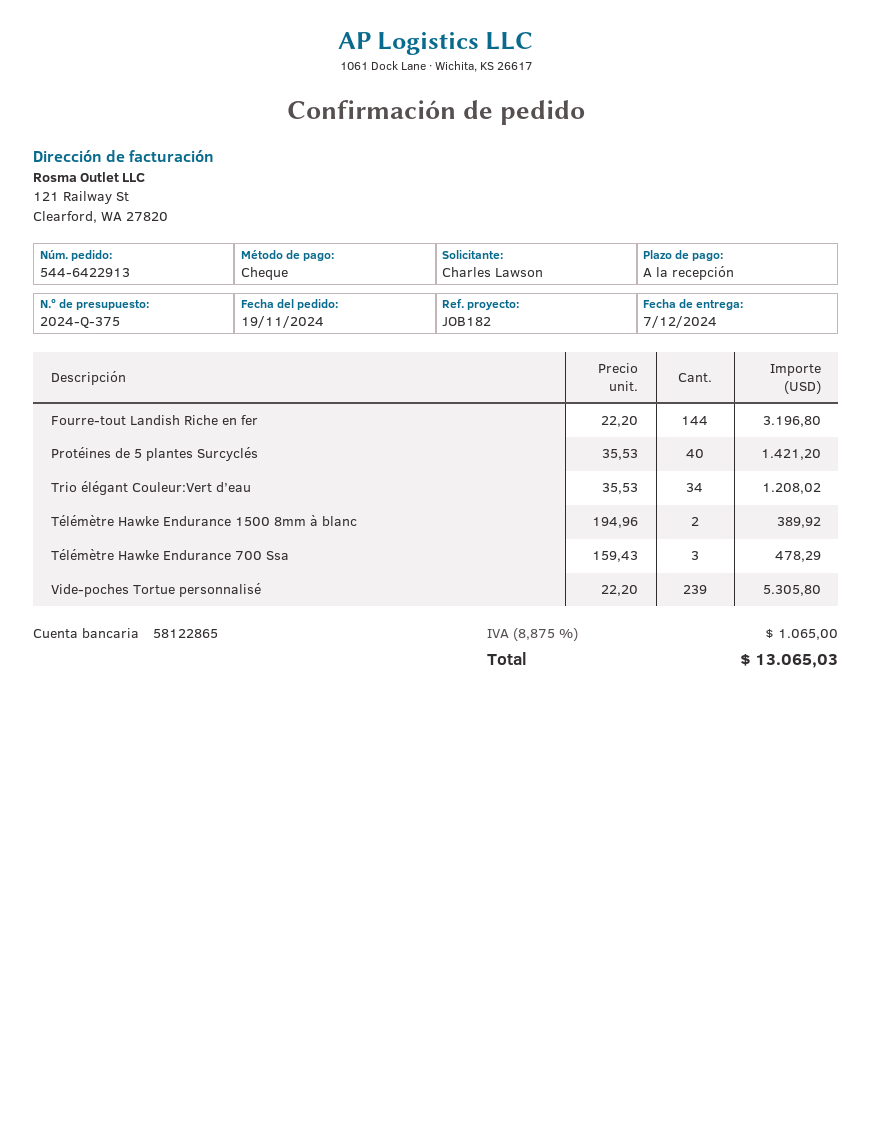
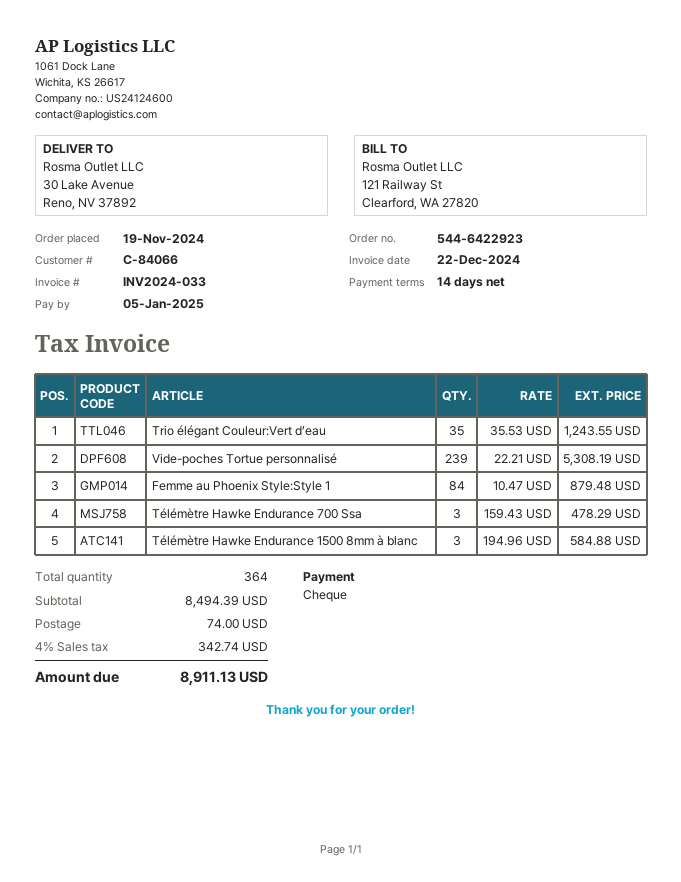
order number: 544-6422913 -> 544-6422923
payment terms: on receipt -> 14 days
Fourre-tout Landish Riche en fer: 144 x 22.20 = 3196.80 -> none
Protéines de 5 plantes Surcyclés: 40 x 35.53 = 1421.20 -> none
Trio élégant Couleur:Vert d’eau: 34 x 35.53 = 1208.02 -> 35 x 35.53 = 1243.55
Télémètre Hawke Endurance 1500 8mm à blanc: 2 x 194.96 = 389.92 -> 3 x 194.96 = 584.88
Vide-poches Tortue personnalisé: 239 x 22.20 = 5305.80 -> 239 x 22.21 = 5308.19
Femme au Phoenix Style:Style 1: none -> 84 x 10.47 = 879.48
shipping: none -> 74.00
tax: 8.875% = 1065.00 -> 4% = 342.74
total: 13065.03 -> 8911.13

